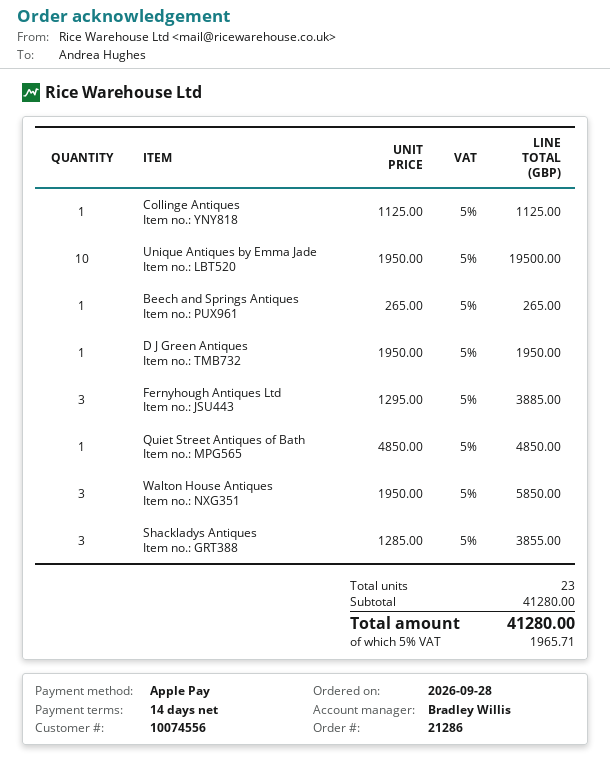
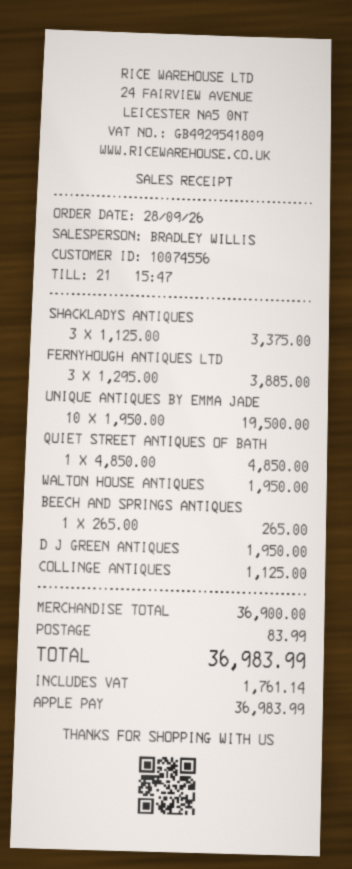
Walton House Antiques: 3 x 1950.00 = 5850.00 -> 1 x 1950.00 = 1950.00
Shackladys Antiques: 3 x 1285.00 = 3855.00 -> 3 x 1125.00 = 3375.00
subtotal: 41280.00 -> 36900.00
shipping: none -> 83.99
tax: 1965.71 -> 1761.14
total: 41280.00 -> 36983.99

